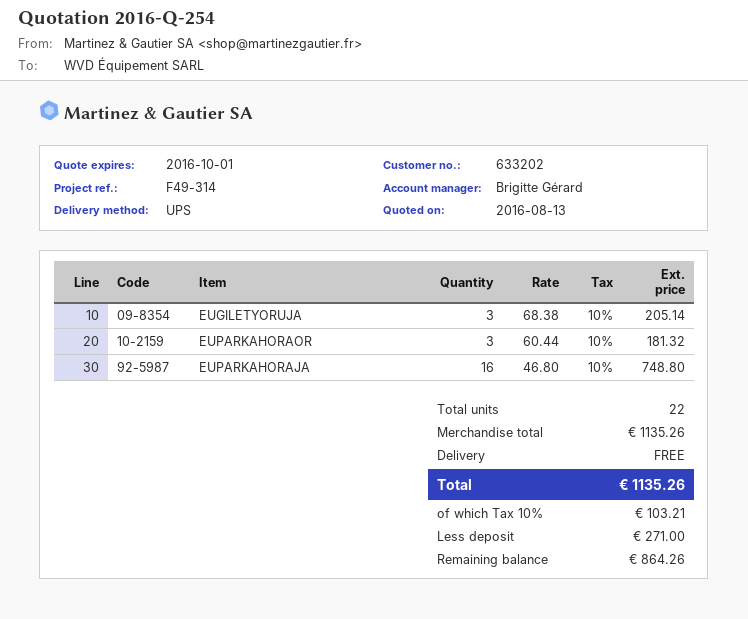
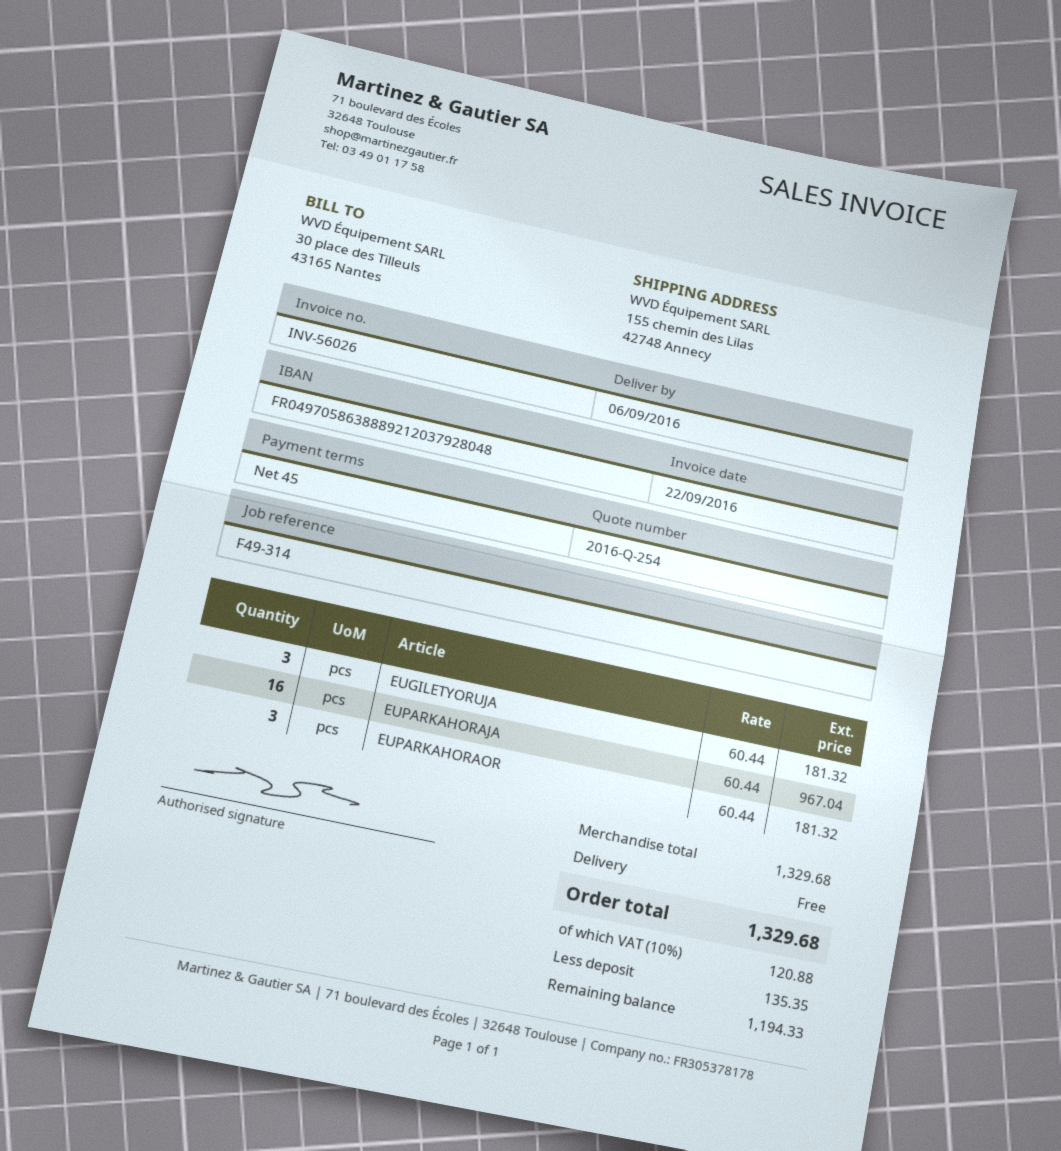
EUGILETYORUJA: 3 x 68.38 = 205.14 -> 3 x 60.44 = 181.32
EUPARKAHORAJA: 16 x 46.80 = 748.80 -> 16 x 60.44 = 967.04
subtotal: 1135.26 -> 1329.68
tax: 10% = 103.21 -> 10% = 120.88
total: 1135.26 -> 1329.68
deposit: 271.00 -> 135.35
balance: 864.26 -> 1194.33

